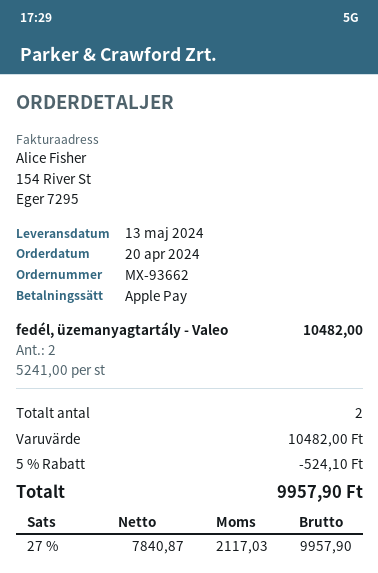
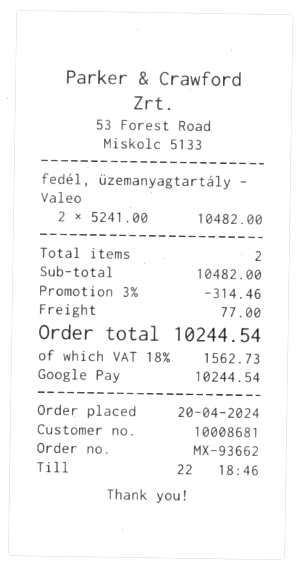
payment method: Apple Pay -> Google Pay
discount: 5% = 524.10 -> 3% = 314.46
shipping: none -> 77.00
tax: 27% = 2117.03 -> 18% = 1562.73
total: 9957.90 -> 10244.54

